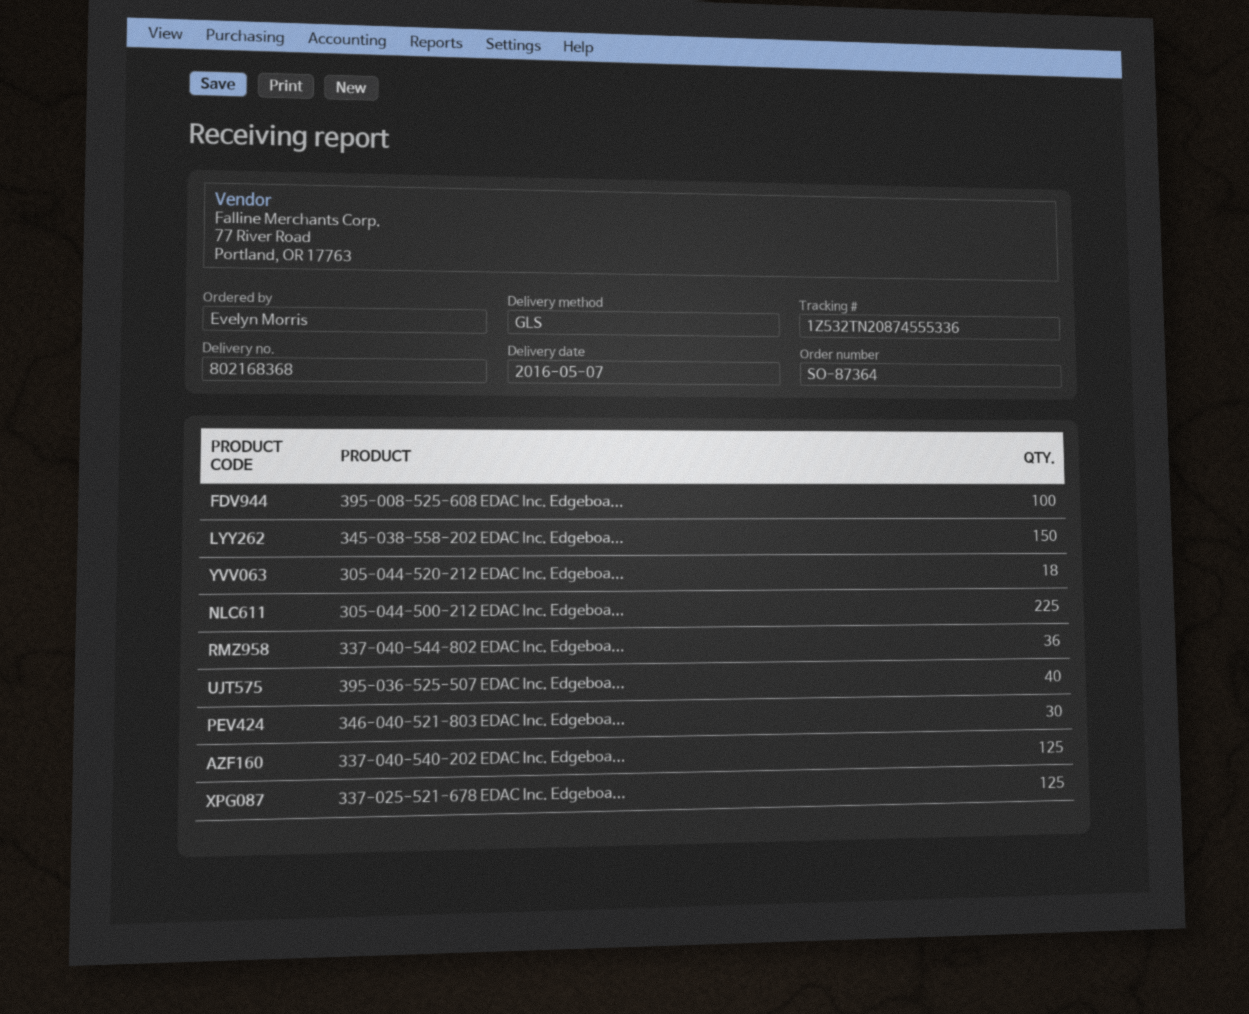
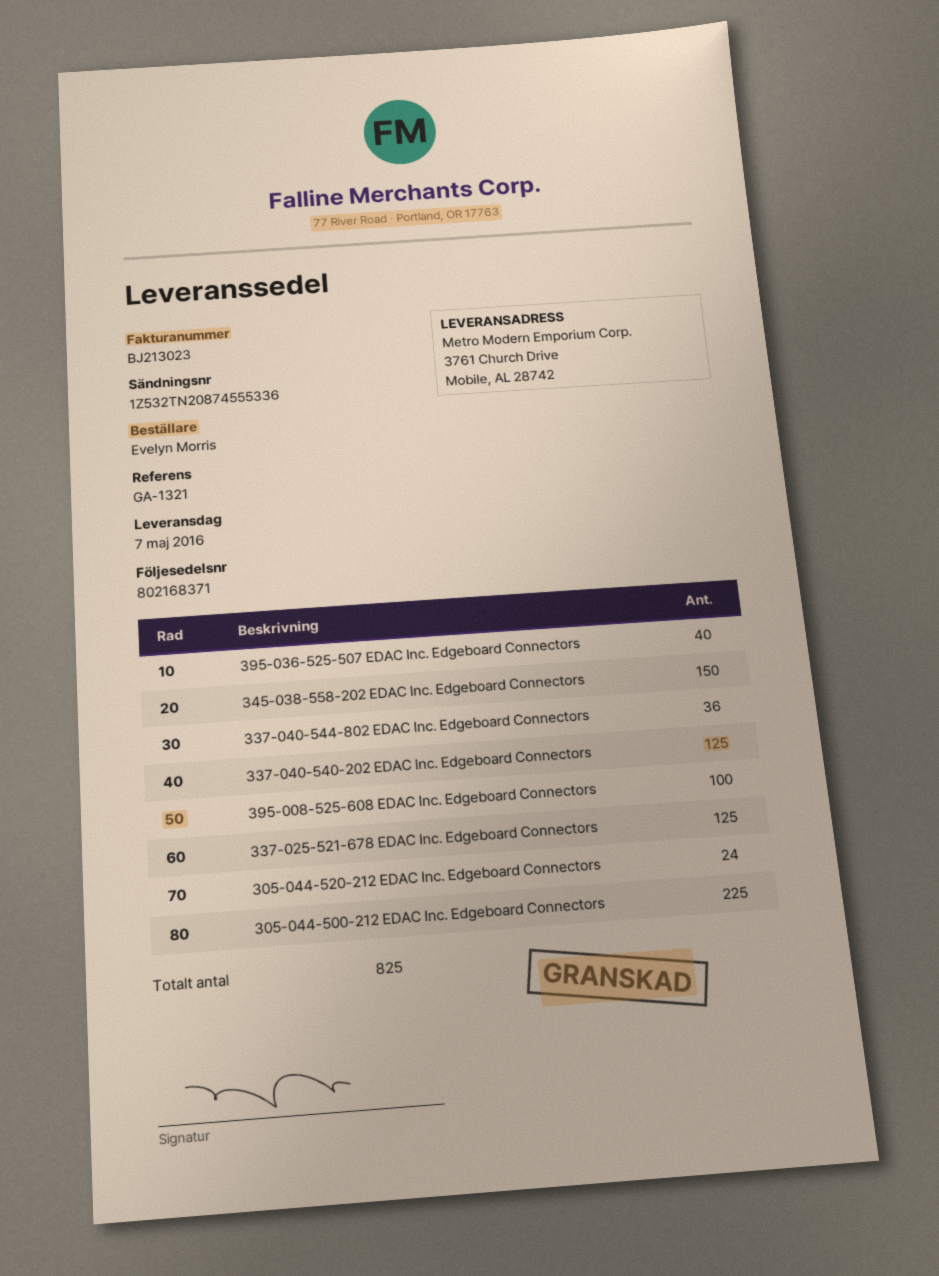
delivery note number: 802168368 -> 802168371
305-044-520-212 EDAC Inc. Edgeboa...: 18 -> 24
346-040-521-803 EDAC Inc. Edgeboa...: 30 -> none

